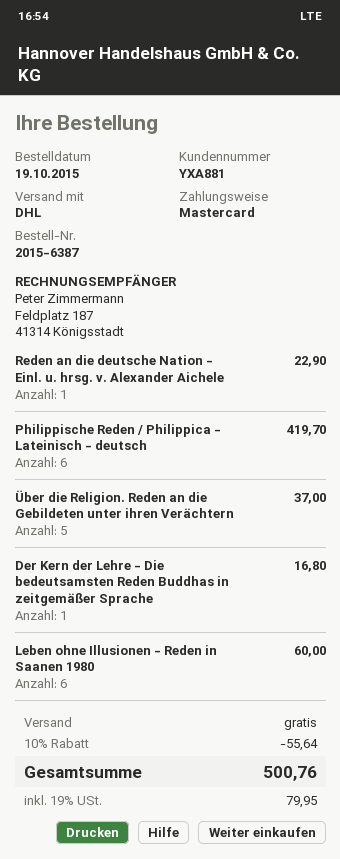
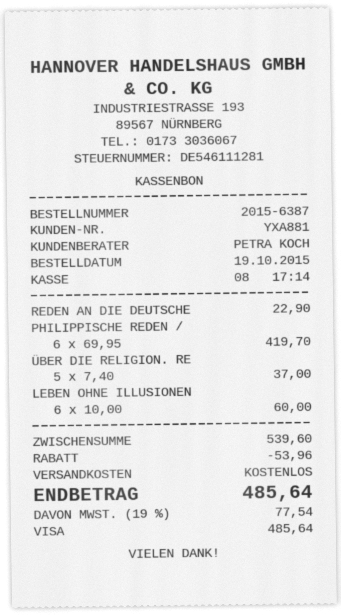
payment method: Mastercard -> Visa
Der Kern der Lehre - Die bedeutsamsten Reden Buddhas in zeitgemäßer Sprache: 1 for 16.80 -> none
discount: 55.64 -> 53.96
tax: 19% = 79.95 -> 19% = 77.54
total: 500.76 -> 485.64

